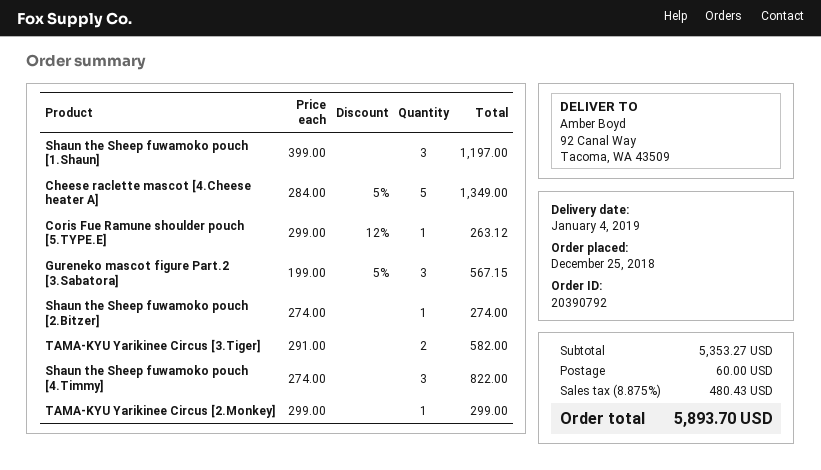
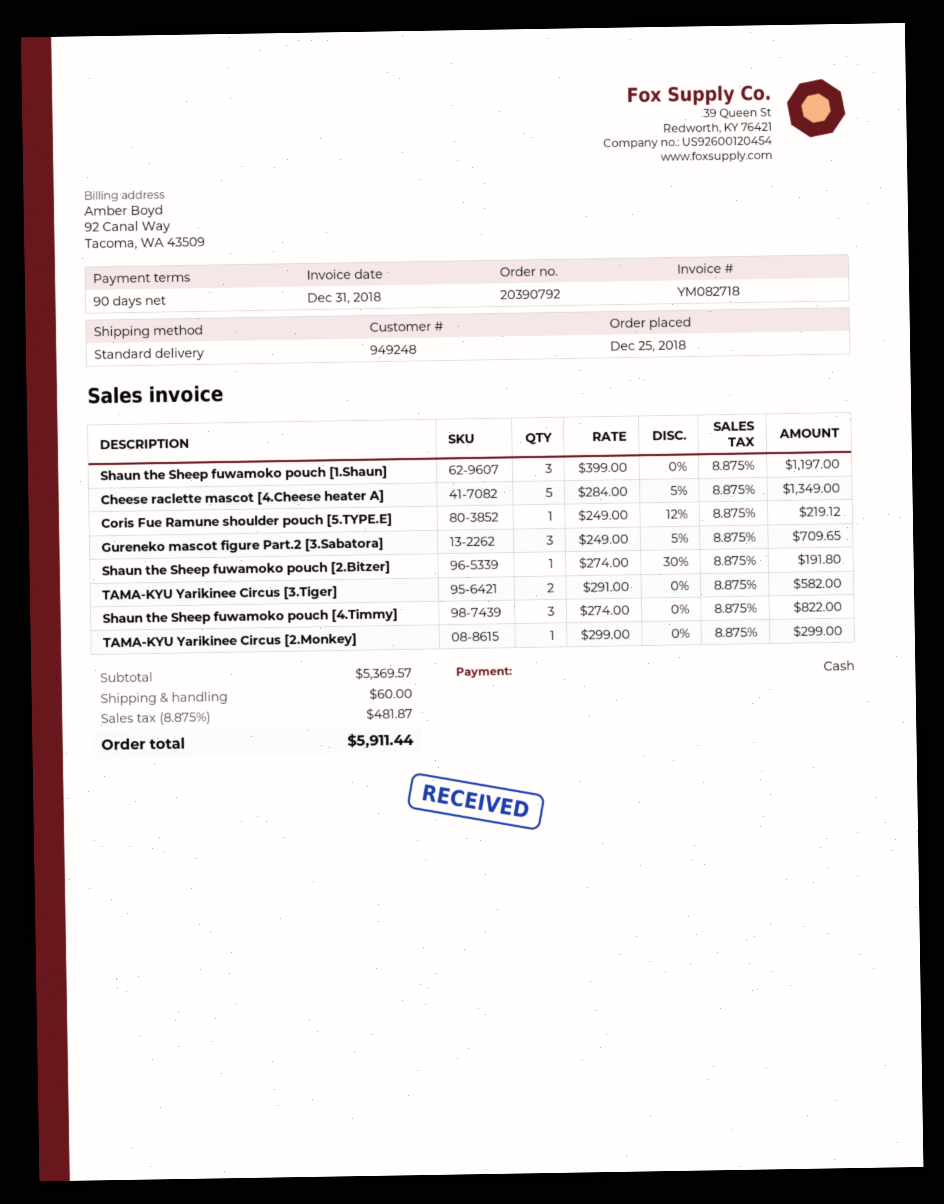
Coris Fue Ramune shoulder pouch [5.TYPE.E]: 1 x 299.00 - 12% = 263.12 -> 1 x 249.00 - 12% = 219.12
Gureneko mascot figure Part.2 [3.Sabatora]: 3 x 199.00 - 5% = 567.15 -> 3 x 249.00 - 5% = 709.65
Shaun the Sheep fuwamoko pouch [2.Bitzer]: 1 x 274.00 = 274.00 -> 1 x 274.00 - 30% = 191.80
subtotal: 5353.27 -> 5369.57
tax: 8.875% = 480.43 -> 8.875% = 481.87
total: 5893.70 -> 5911.44

